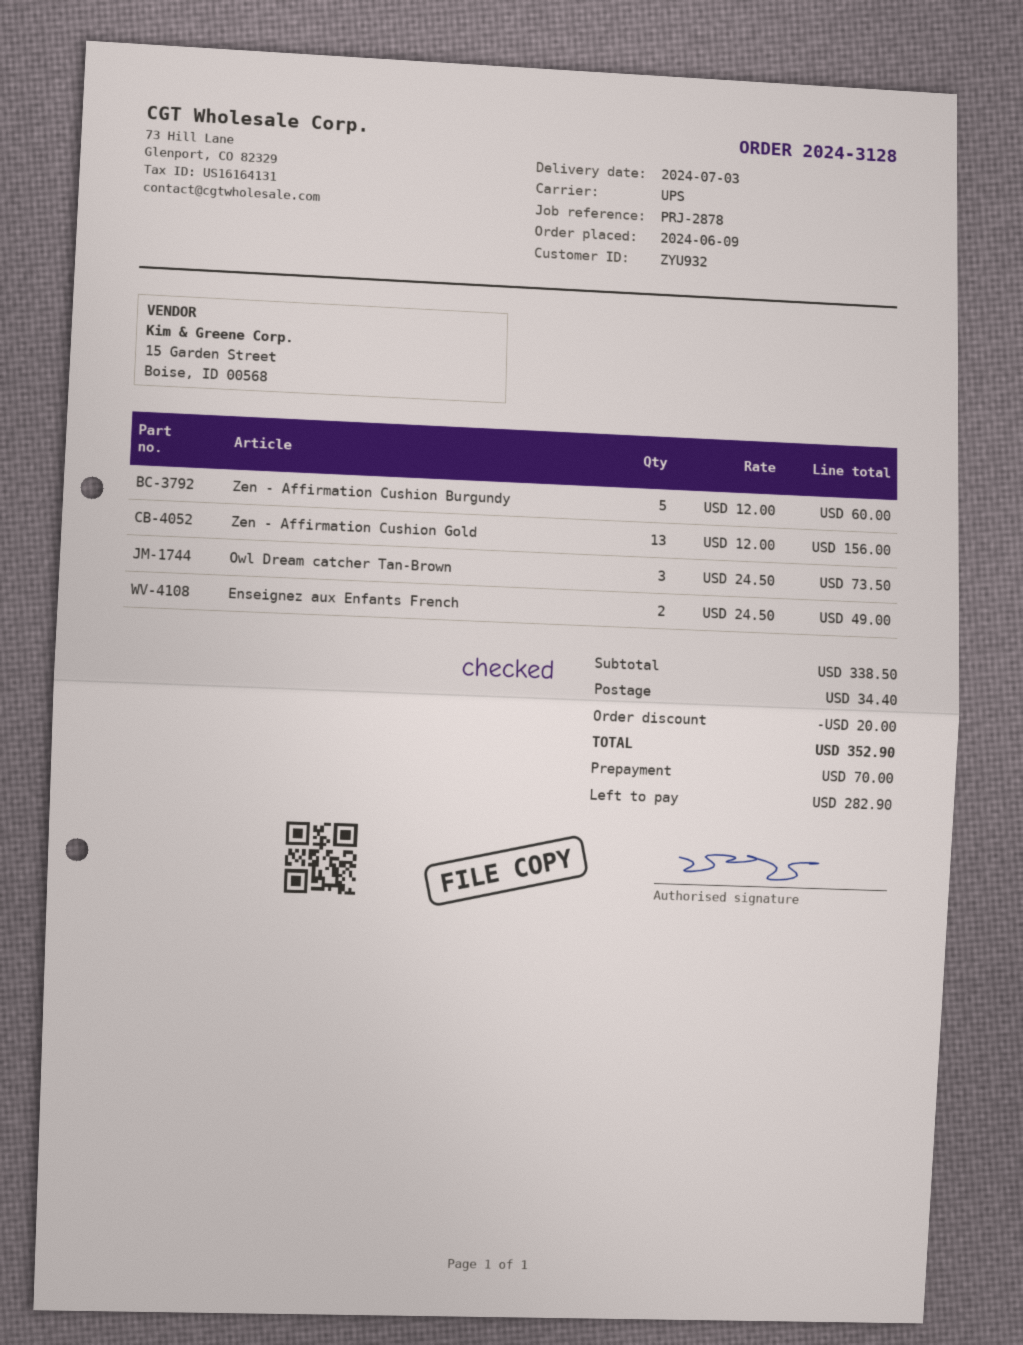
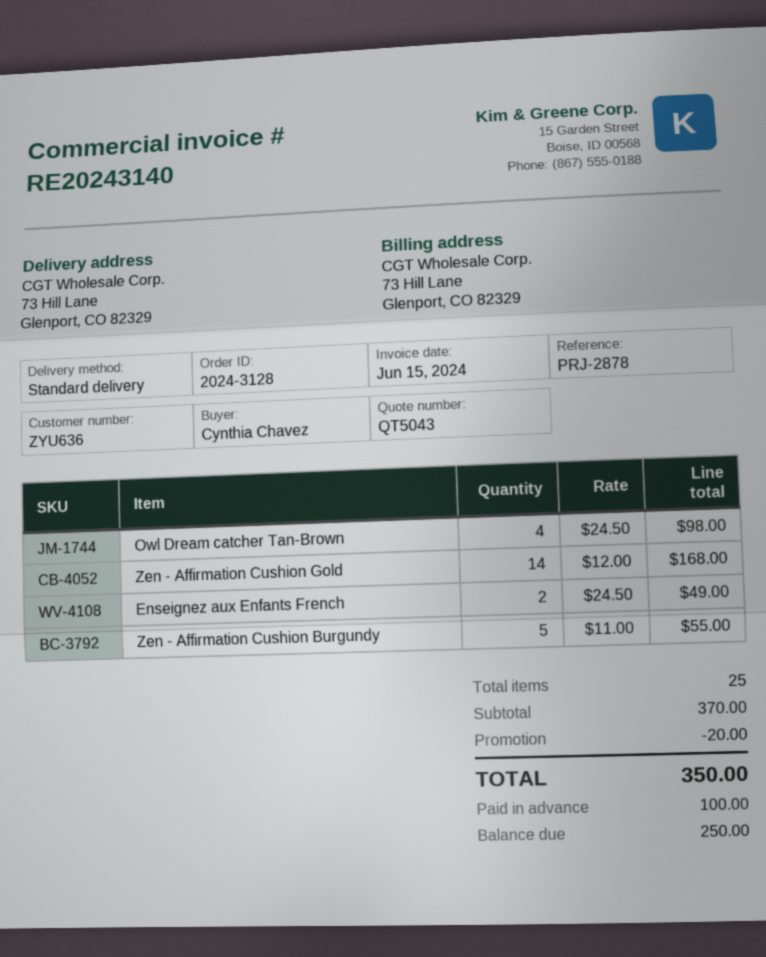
customer number: ZYU932 -> ZYU636
shipping method: UPS -> standard
Zen - Affirmation Cushion Burgundy: 5 x 12.00 = 60.00 -> 5 x 11.00 = 55.00
Zen - Affirmation Cushion Gold: 13 x 12.00 = 156.00 -> 14 x 12.00 = 168.00
Owl Dream catcher Tan-Brown: 3 x 24.50 = 73.50 -> 4 x 24.50 = 98.00
subtotal: 338.50 -> 370.00
shipping: 34.40 -> none
total: 352.90 -> 350.00
deposit: 70.00 -> 100.00
balance: 282.90 -> 250.00

